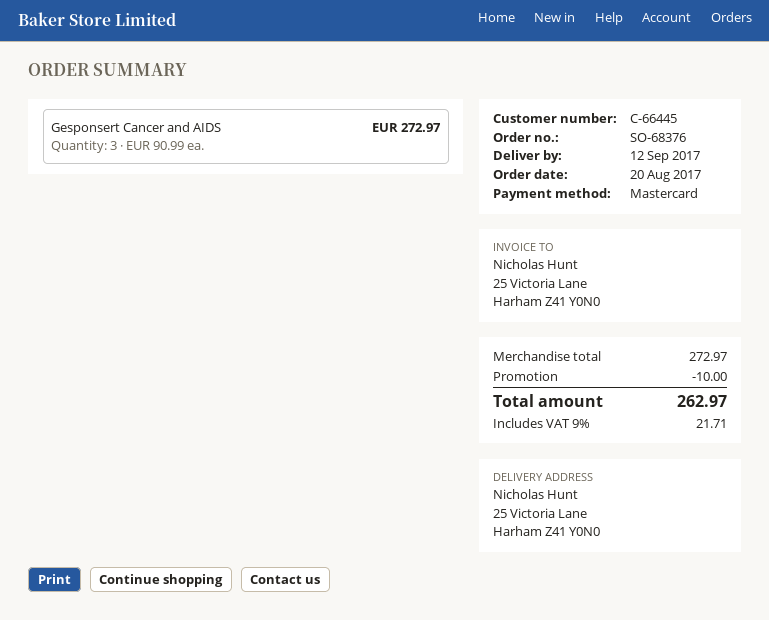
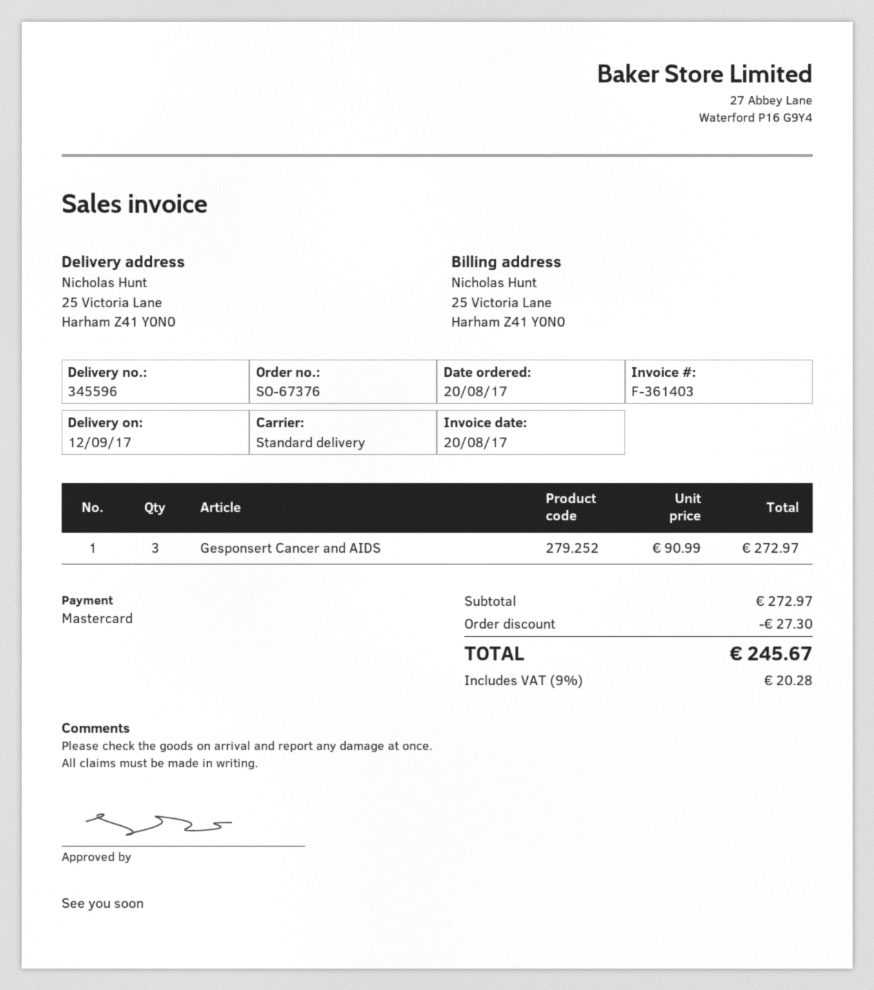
order number: SO-68376 -> SO-67376
discount: 10.00 -> 27.30
tax: 9% = 21.71 -> 9% = 20.28
total: 262.97 -> 245.67

